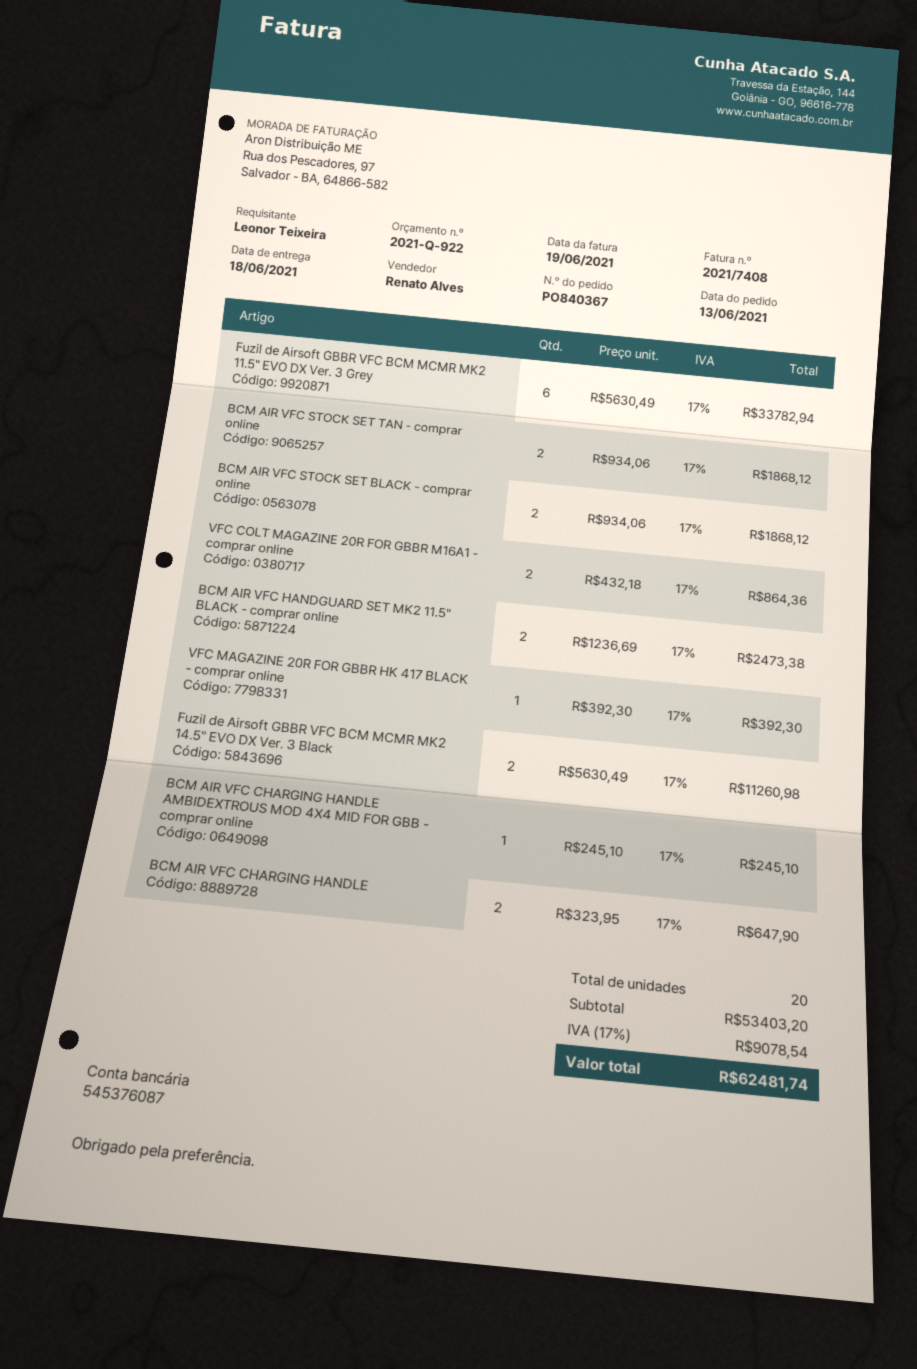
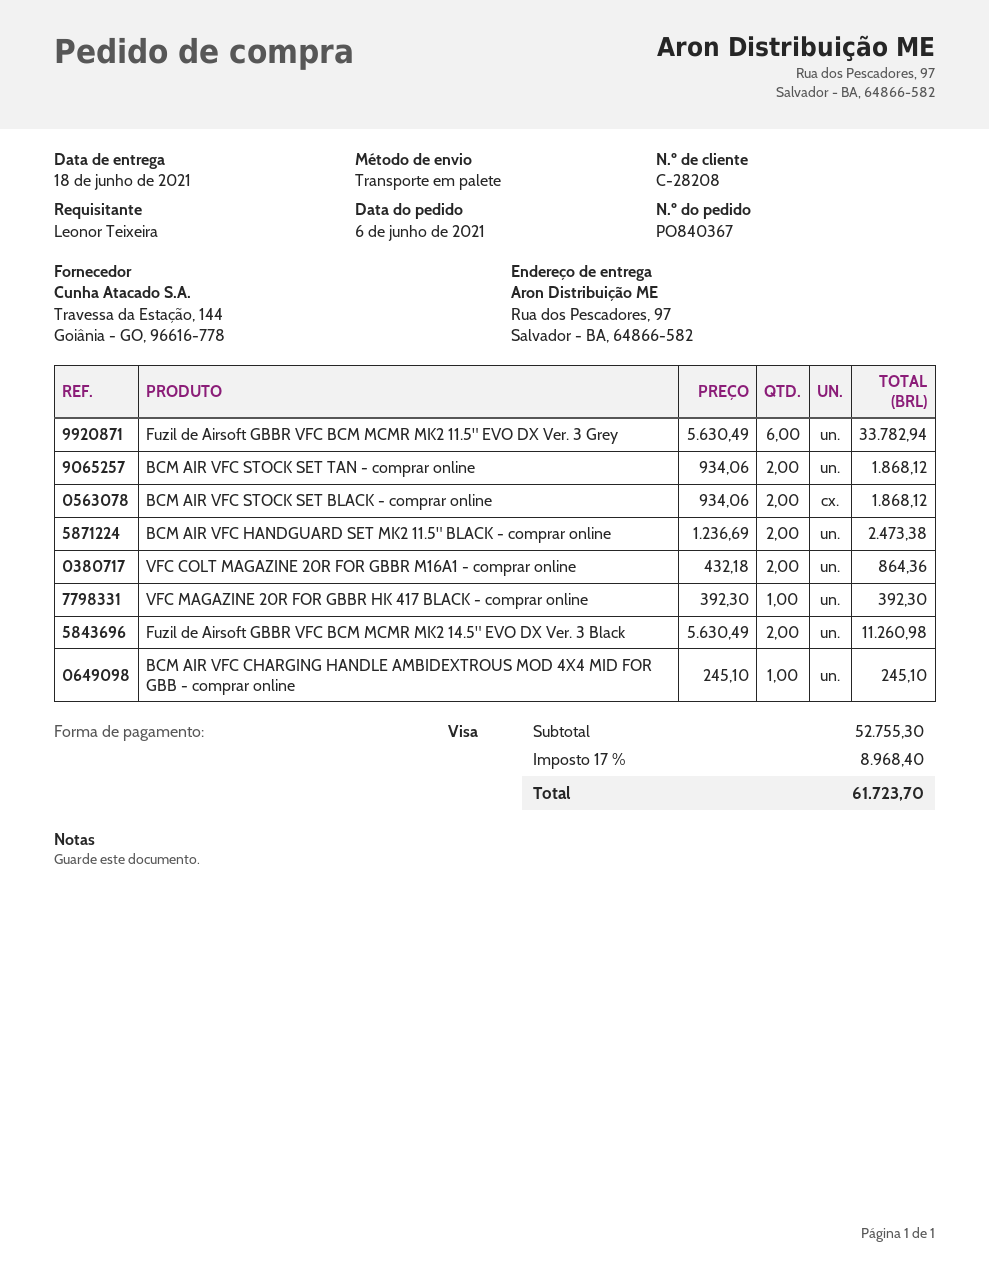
order date: 2021-06-13 -> 2021-06-06
BCM AIR VFC CHARGING HANDLE: 2 x 323.95 = 647.90 -> none
subtotal: 53403.20 -> 52755.30
tax: 17% = 9078.54 -> 17% = 8968.40
total: 62481.74 -> 61723.70

